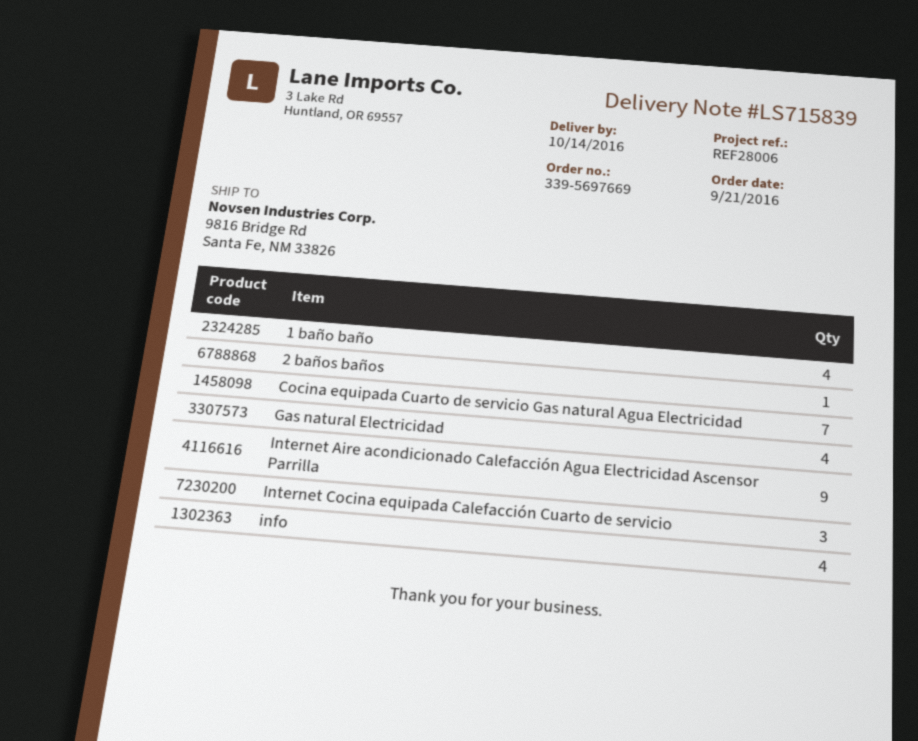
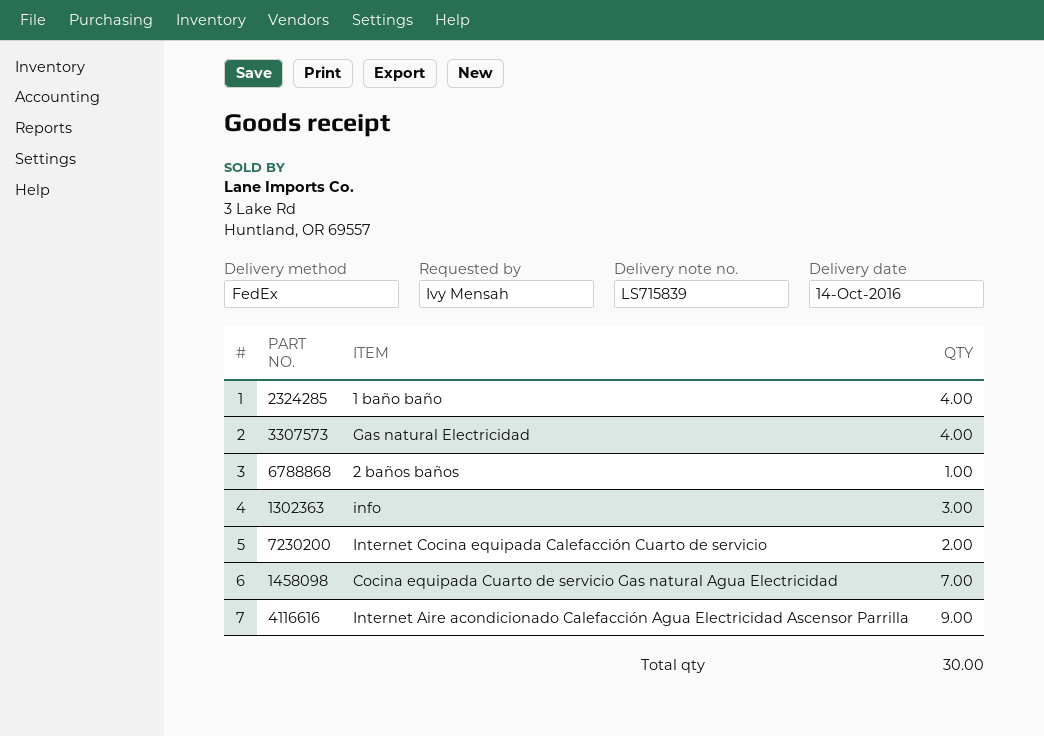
Internet Cocina equipada Calefacción Cuarto de servicio: 3 -> 2
info: 4 -> 3

